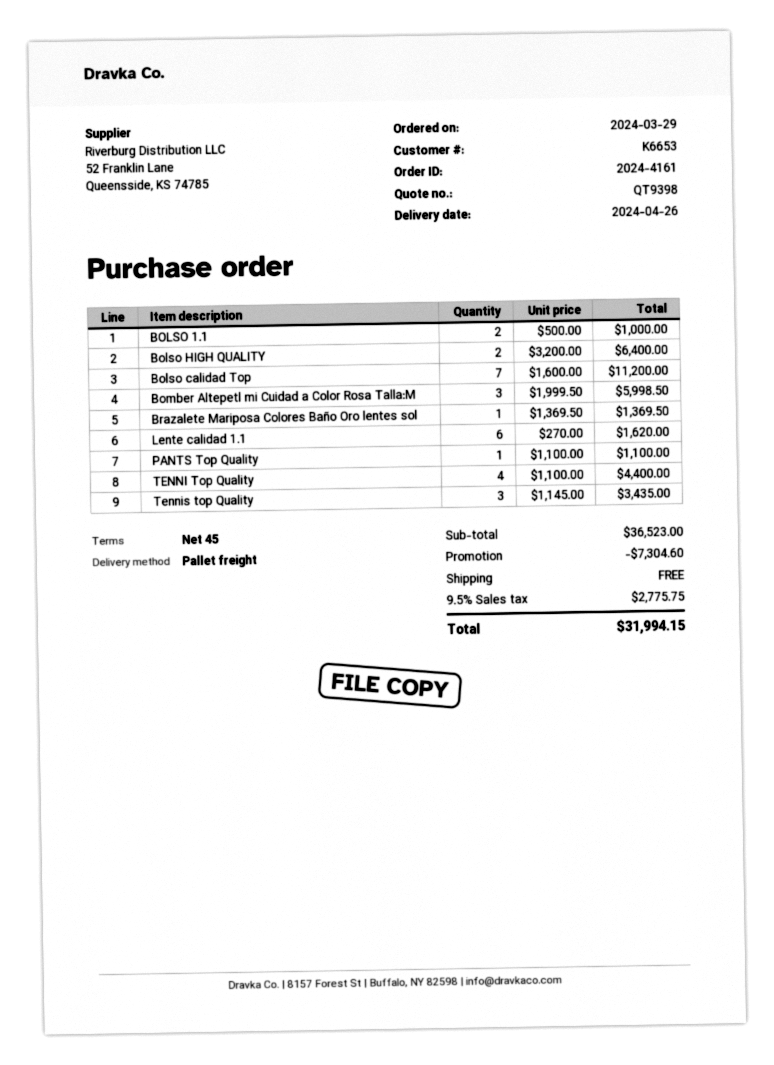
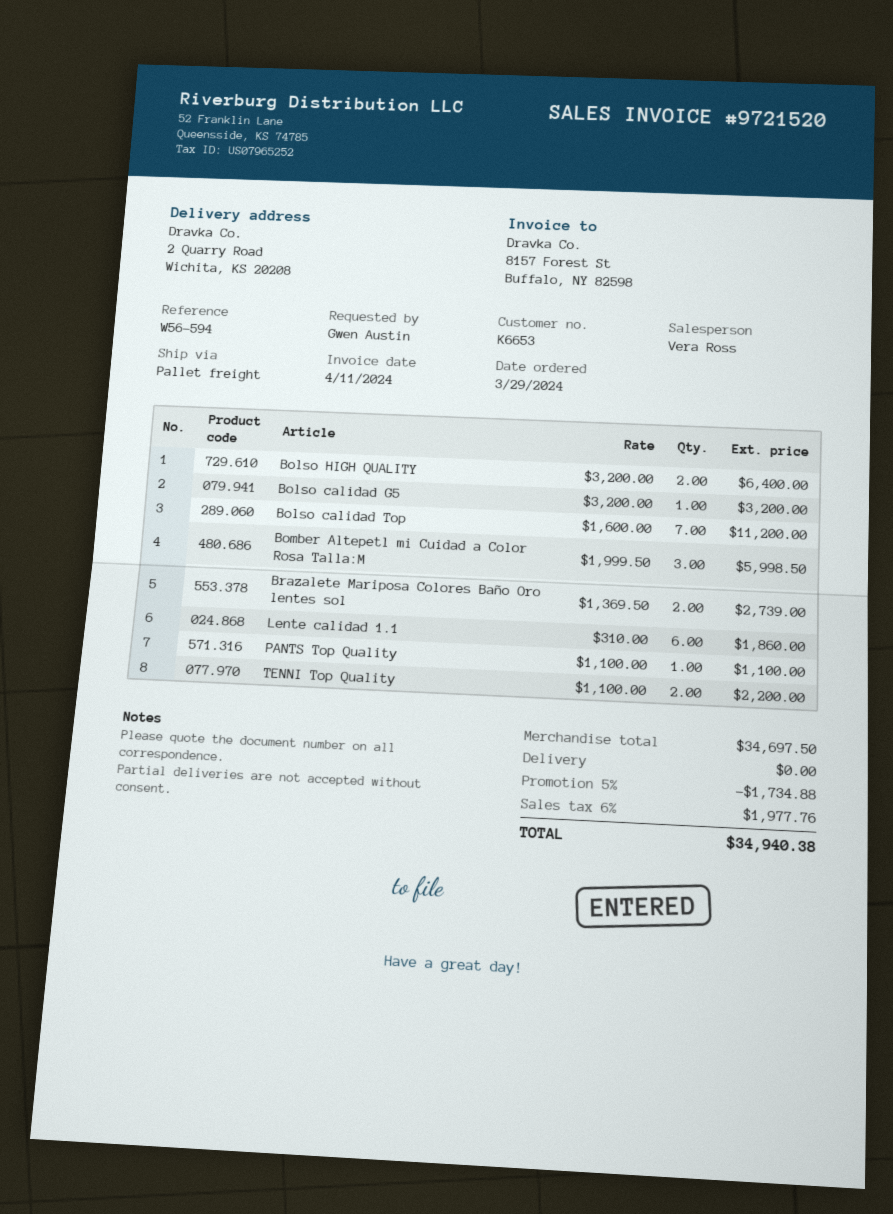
BOLSO 1.1: 2 x 500.00 = 1000.00 -> none
Brazalete Mariposa Colores Baño Oro lentes sol: 1 x 1369.50 = 1369.50 -> 2 x 1369.50 = 2739.00
Lente calidad 1.1: 6 x 270.00 = 1620.00 -> 6 x 310.00 = 1860.00
TENNI Top Quality: 4 x 1100.00 = 4400.00 -> 2 x 1100.00 = 2200.00
Tennis top Quality: 3 x 1145.00 = 3435.00 -> none
Bolso calidad G5: none -> 1 x 3200.00 = 3200.00
subtotal: 36523.00 -> 34697.50
discount: 7304.60 -> 1734.88
tax: 9.5% = 2775.75 -> 6% = 1977.76
total: 31994.15 -> 34940.38

